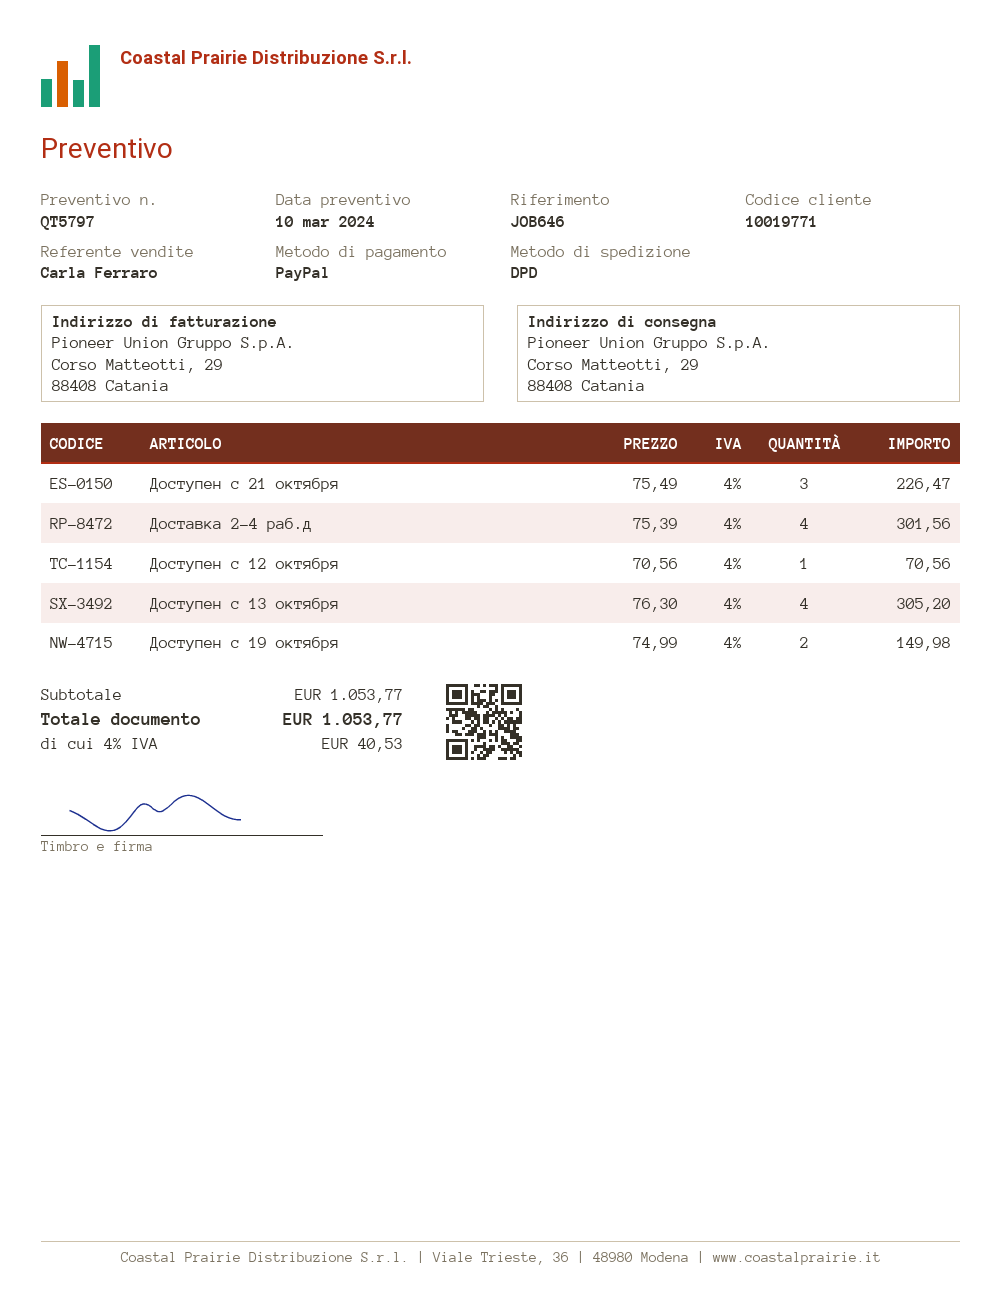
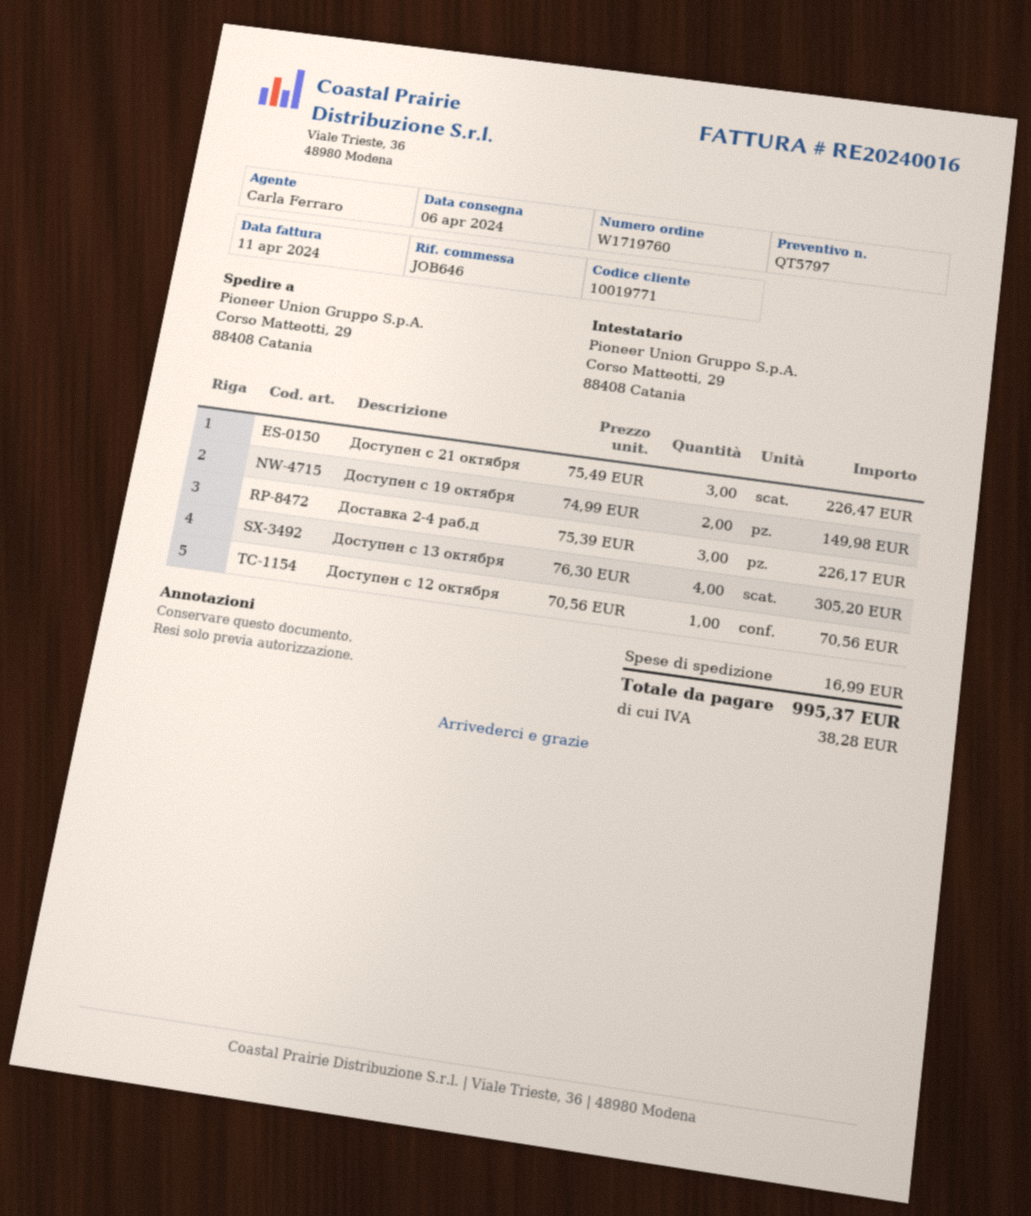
Доставка 2-4 раб.д: 4 x 75.39 = 301.56 -> 3 x 75.39 = 226.17
shipping: none -> 16.99
tax: 40.53 -> 38.28
total: 1053.77 -> 995.37

